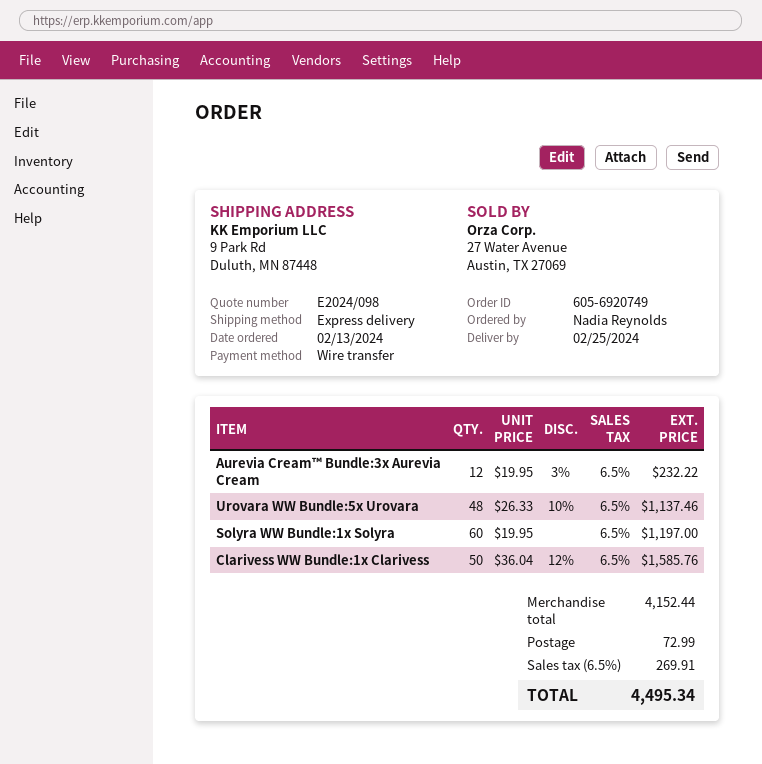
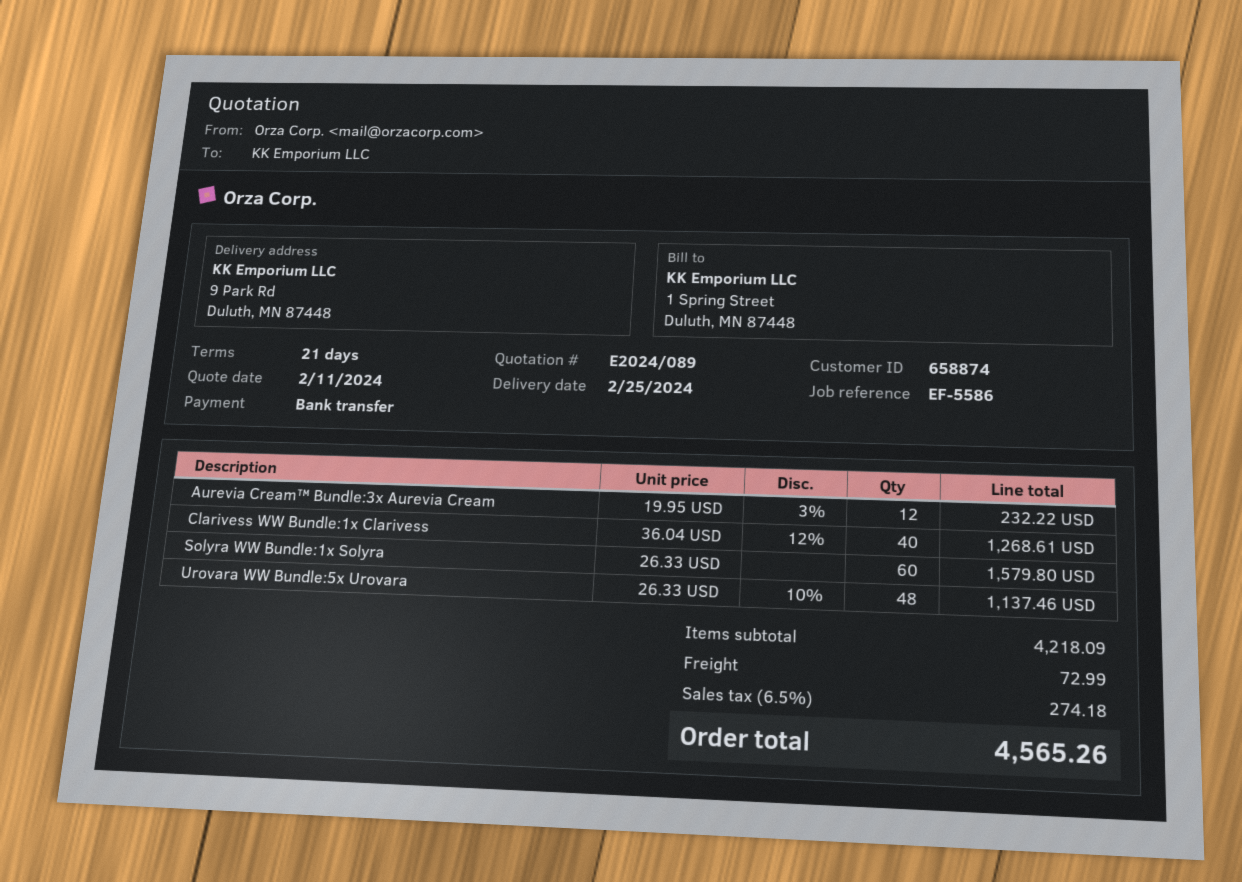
quote number: E2024/098 -> E2024/089
Solyra WW Bundle:1x Solyra: 60 x 19.95 = 1197.00 -> 60 x 26.33 = 1579.80
Clarivess WW Bundle:1x Clarivess: 50 x 36.04 - 12% = 1585.76 -> 40 x 36.04 - 12% = 1268.61
subtotal: 4152.44 -> 4218.09
tax: 6.5% = 269.91 -> 6.5% = 274.18
total: 4495.34 -> 4565.26

